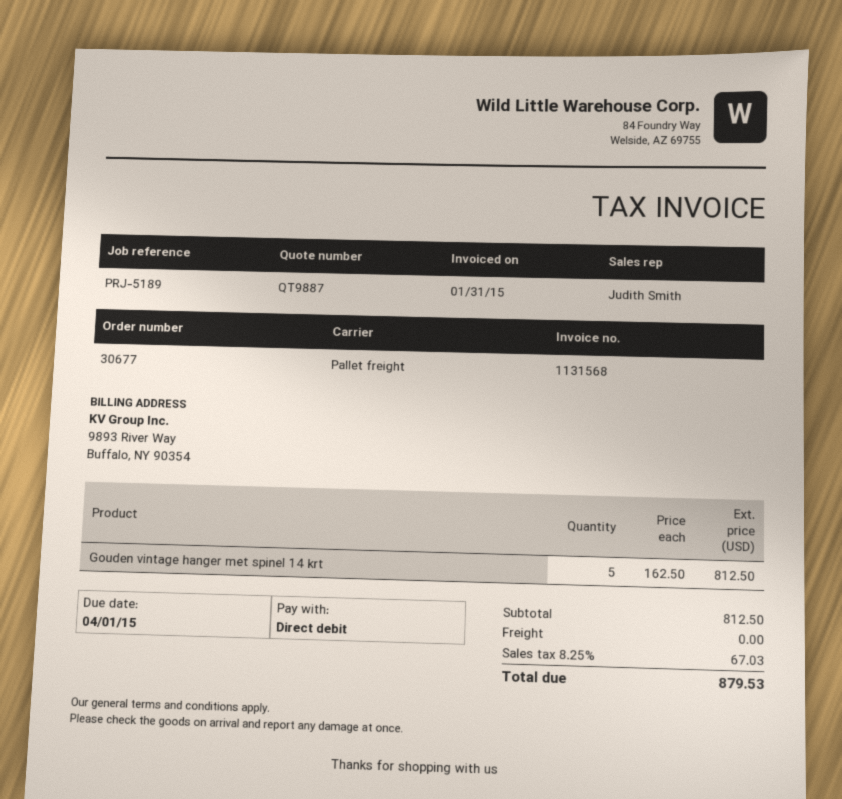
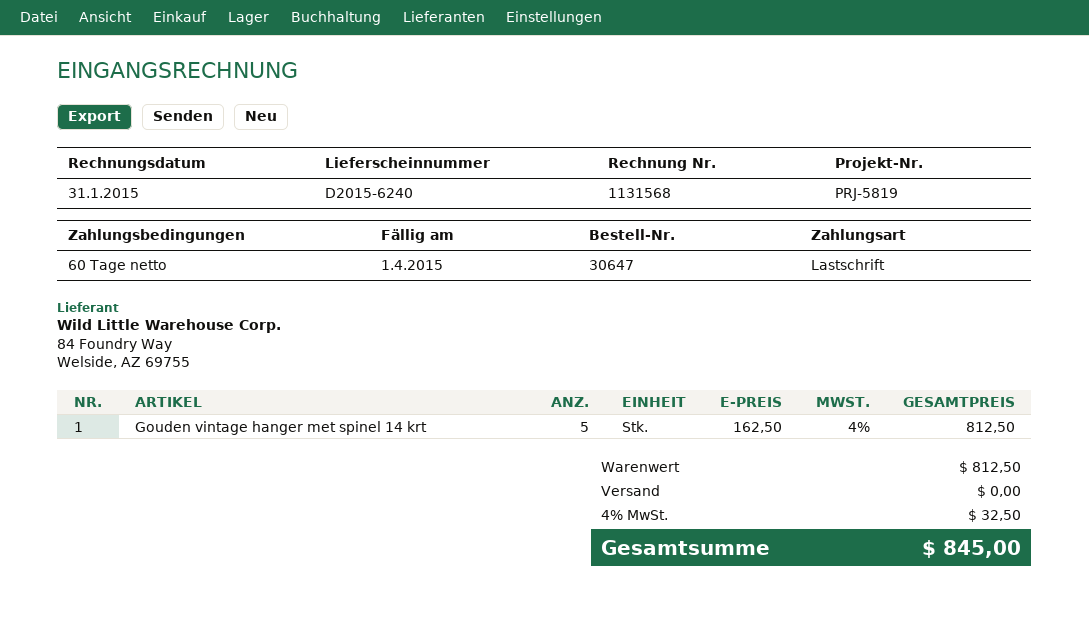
order number: 30677 -> 30647
reference: PRJ-5189 -> PRJ-5819
tax: 8.25% = 67.03 -> 4% = 32.50
total: 879.53 -> 845.00

